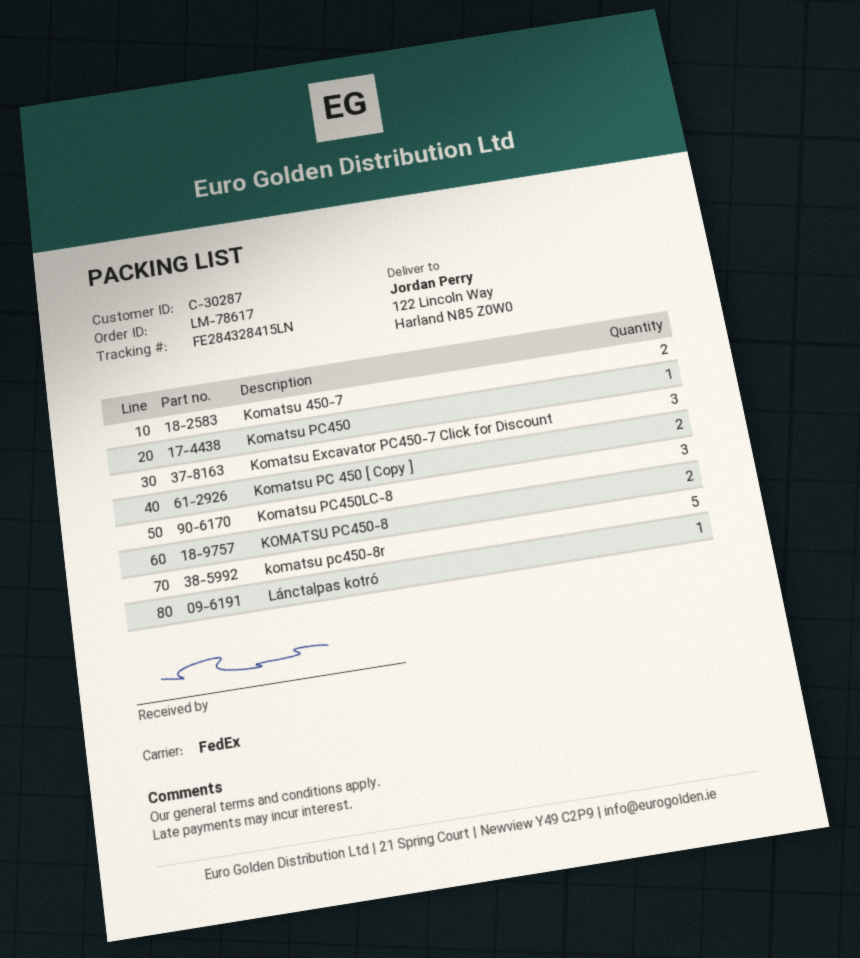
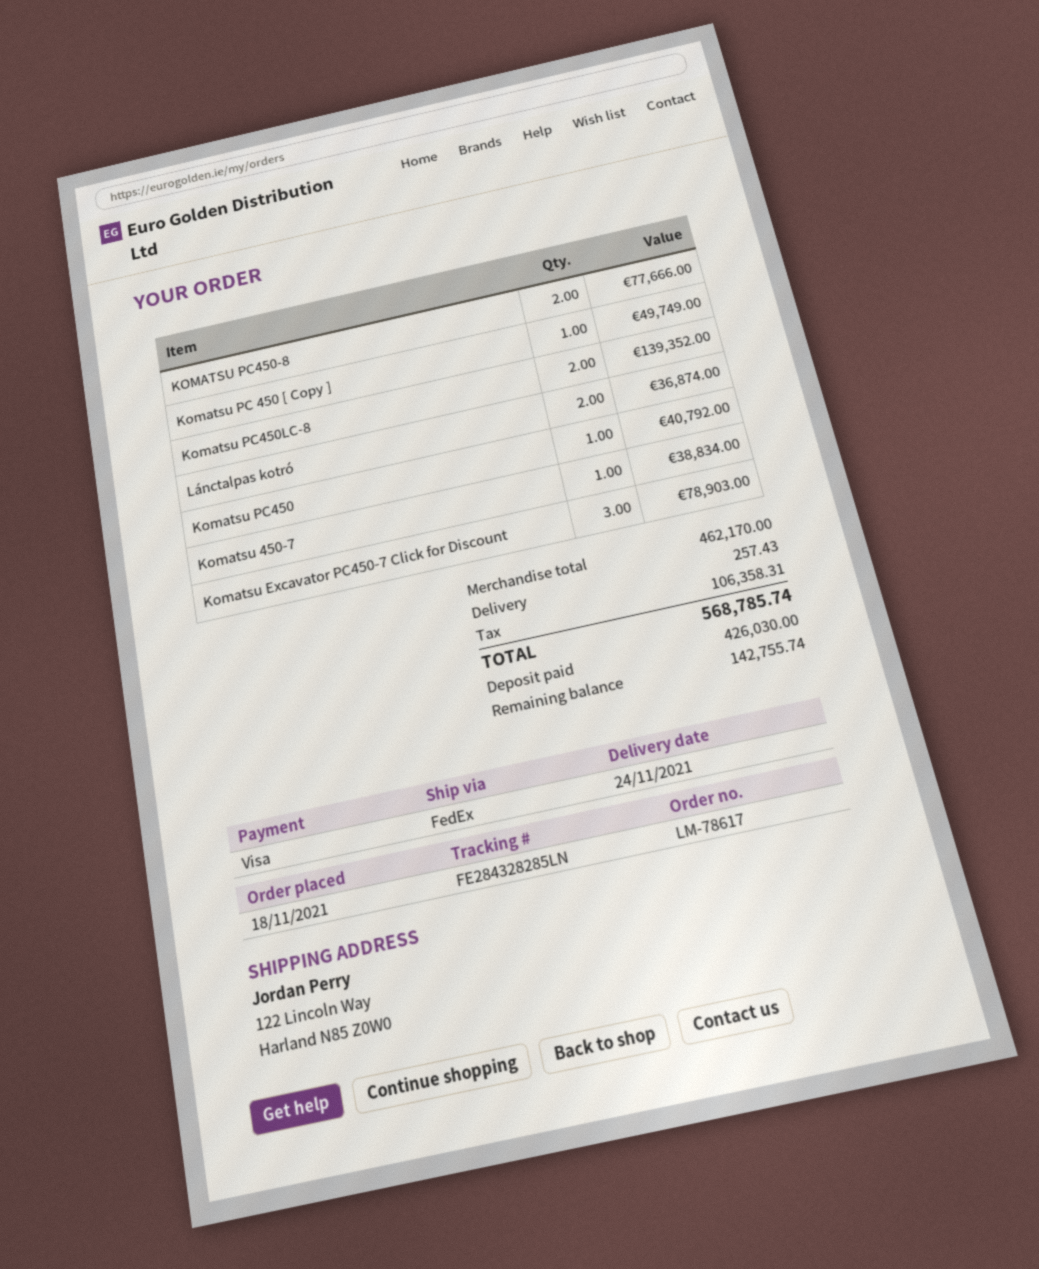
tracking number: FE284328415LN -> FE284328285LN
Komatsu 450-7: 2 -> 1
Komatsu PC 450 [ Copy ]: 2 -> 1
Komatsu PC450LC-8: 3 -> 2
komatsu pc450-8r: 5 -> none
Lánctalpas kotró: 1 -> 2

